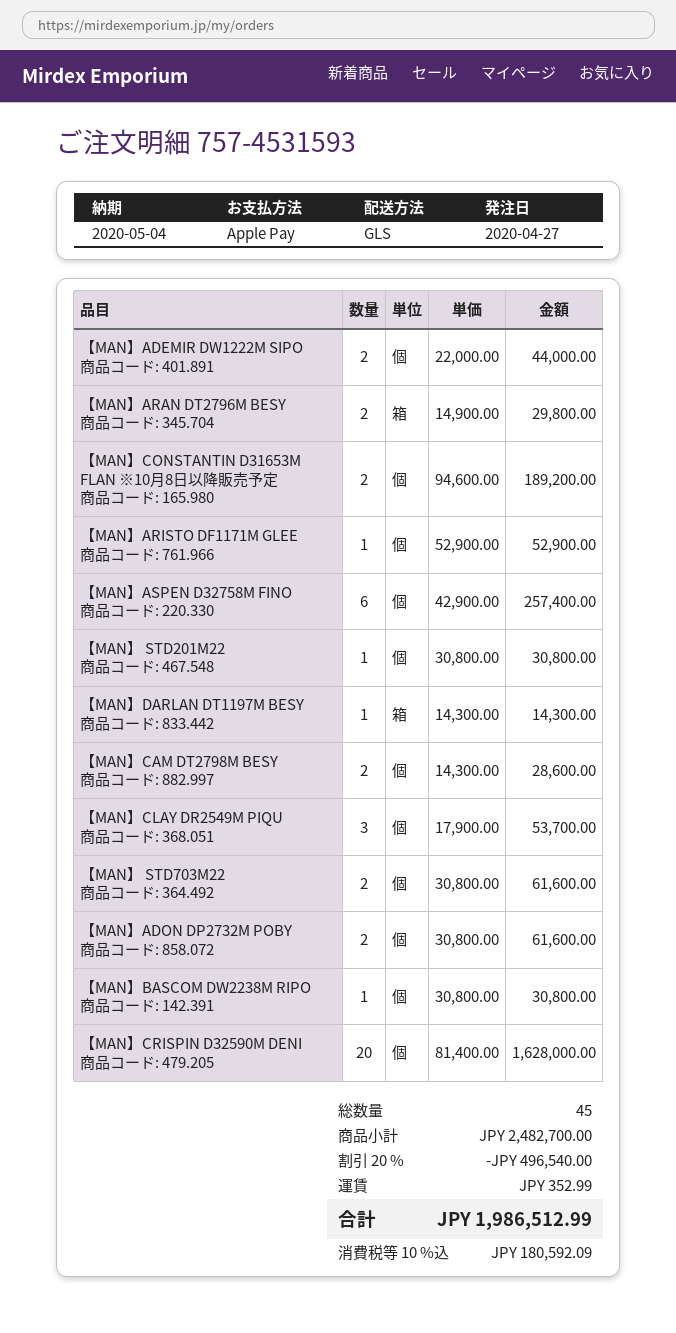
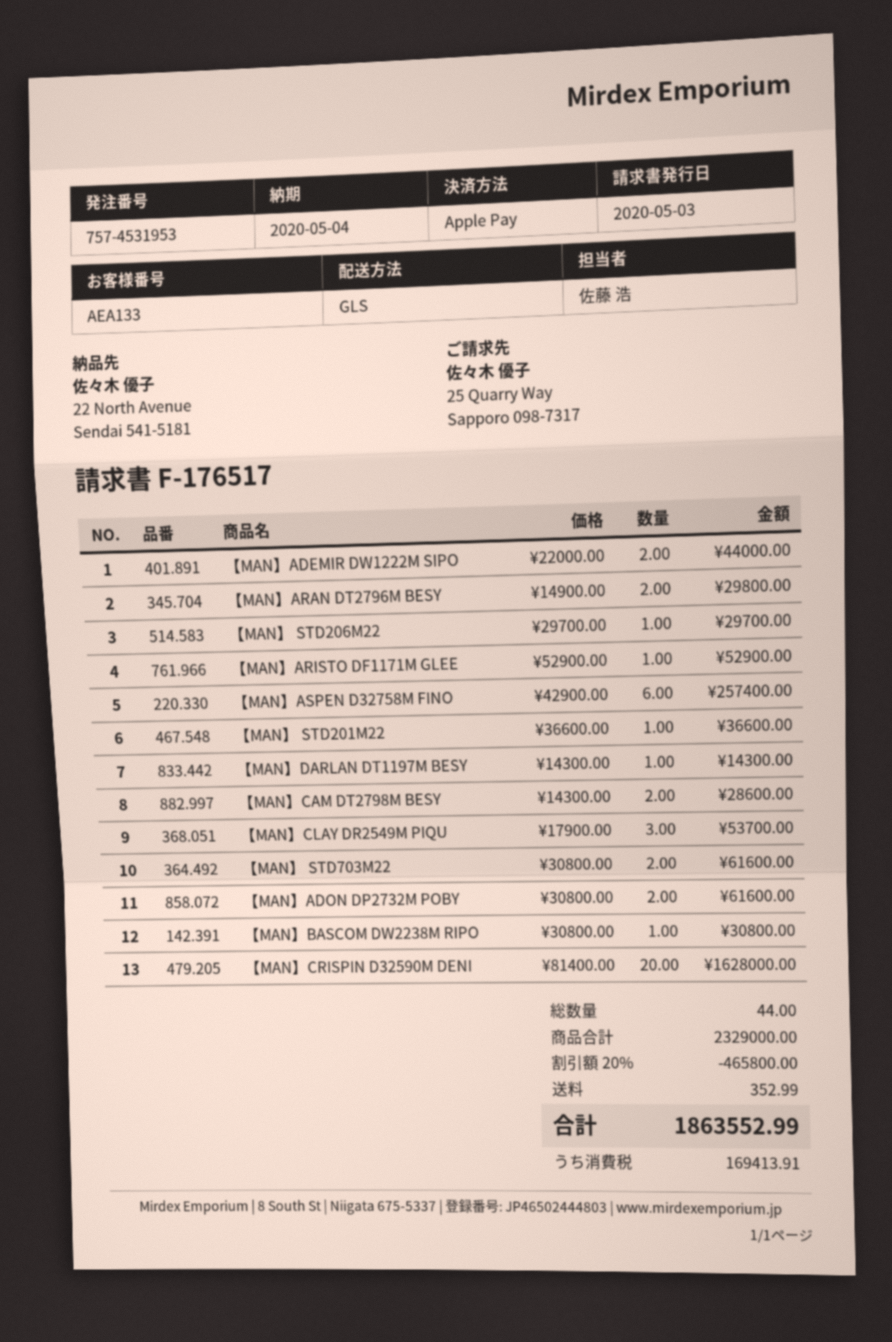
order number: 757-4531593 -> 757-4531953
【MAN】CONSTANTIN D31653M FLAN ※10月8日以降販売予定: 2 x 94600.00 = 189200.00 -> none
【MAN】 STD201M22: 1 x 30800.00 = 30800.00 -> 1 x 36600.00 = 36600.00
【MAN】 STD206M22: none -> 1 x 29700.00 = 29700.00
total quantity: 45 -> 44
subtotal: 2482700.00 -> 2329000.00
discount: 20% = 496540.00 -> 20% = 465800.00
tax: 180592.09 -> 169413.91
total: 1986512.99 -> 1863552.99

